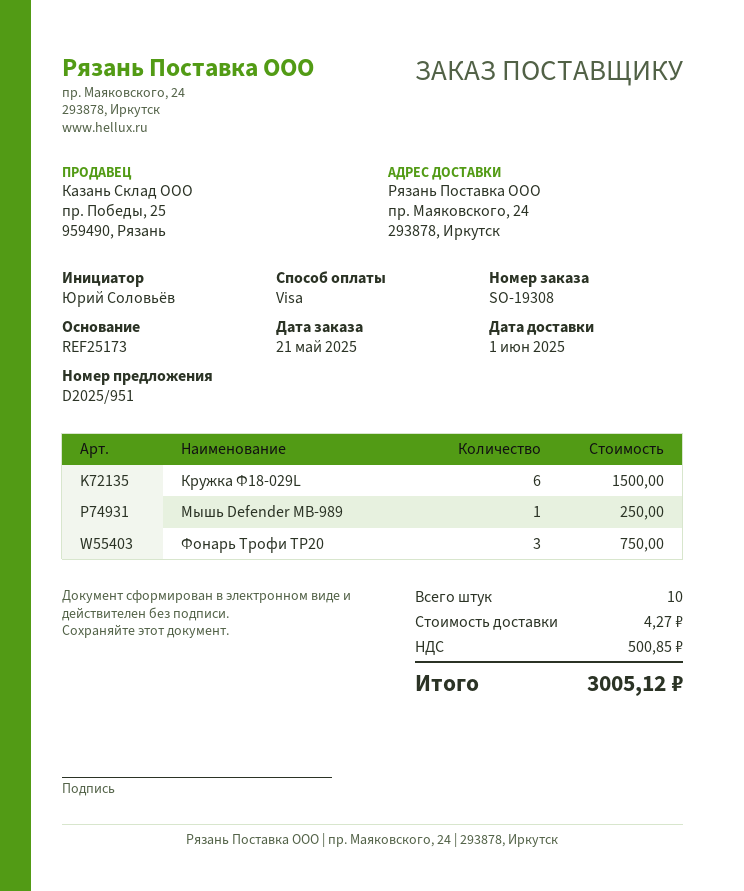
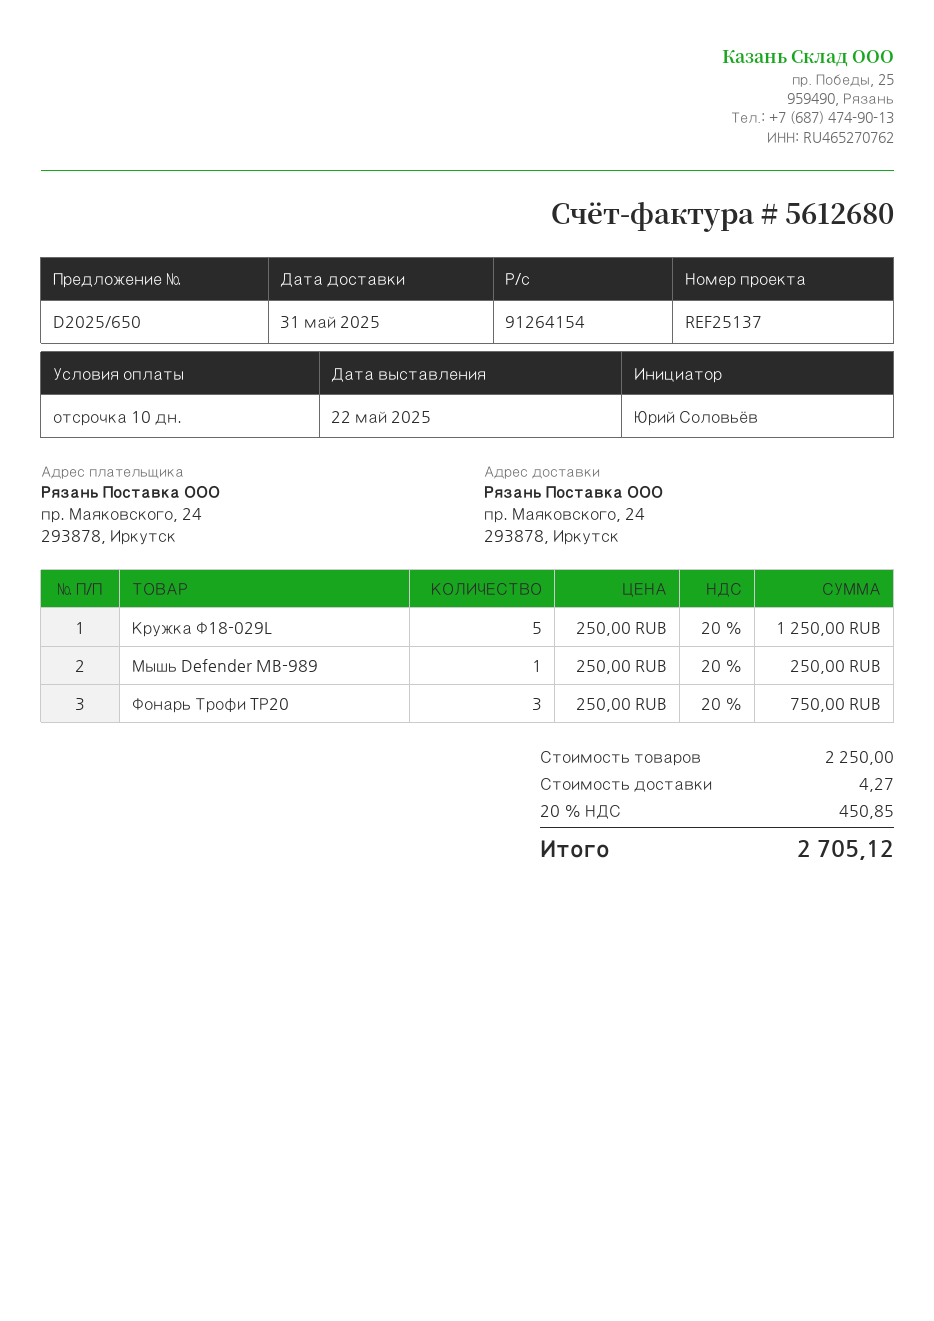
quote number: D2025/951 -> D2025/650
delivery date: 2025-06-01 -> 2025-05-31
reference: REF25173 -> REF25137
Кружка Ф18-029L: 6 for 1500.00 -> 5 for 1250.00
tax: 500.85 -> 450.85
total: 3005.12 -> 2705.12

